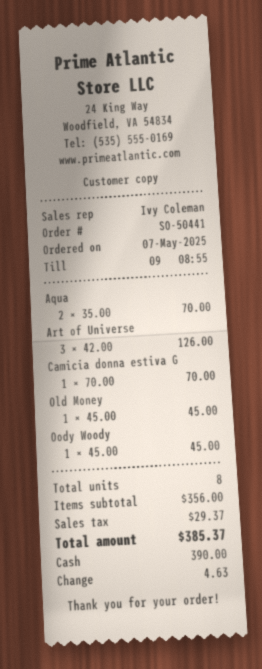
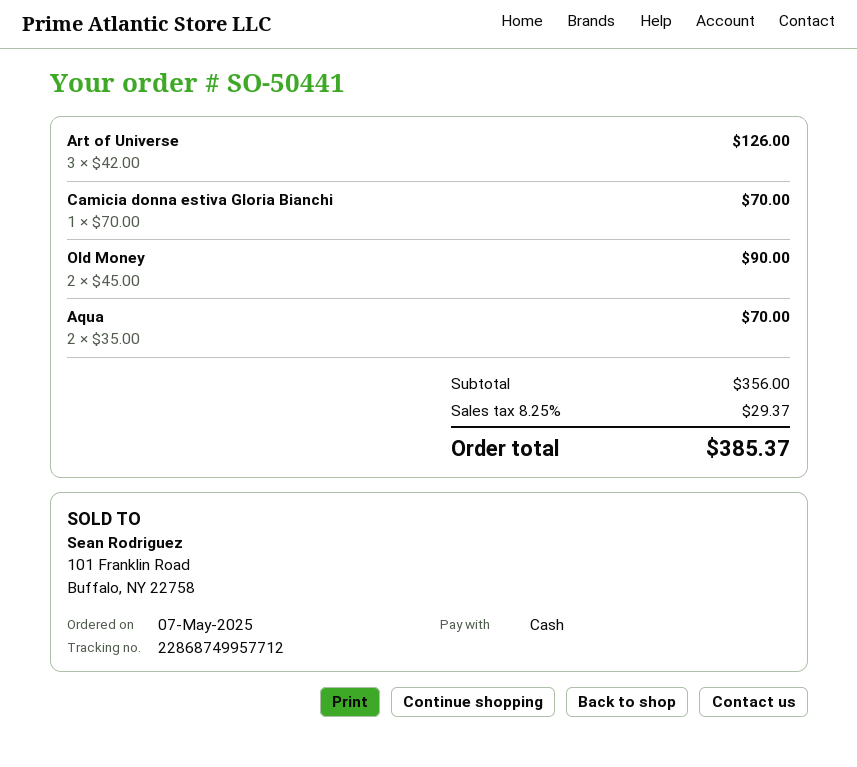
Old Money: 1 x 45.00 = 45.00 -> 2 x 45.00 = 90.00
Oody Woody: 1 x 45.00 = 45.00 -> none

